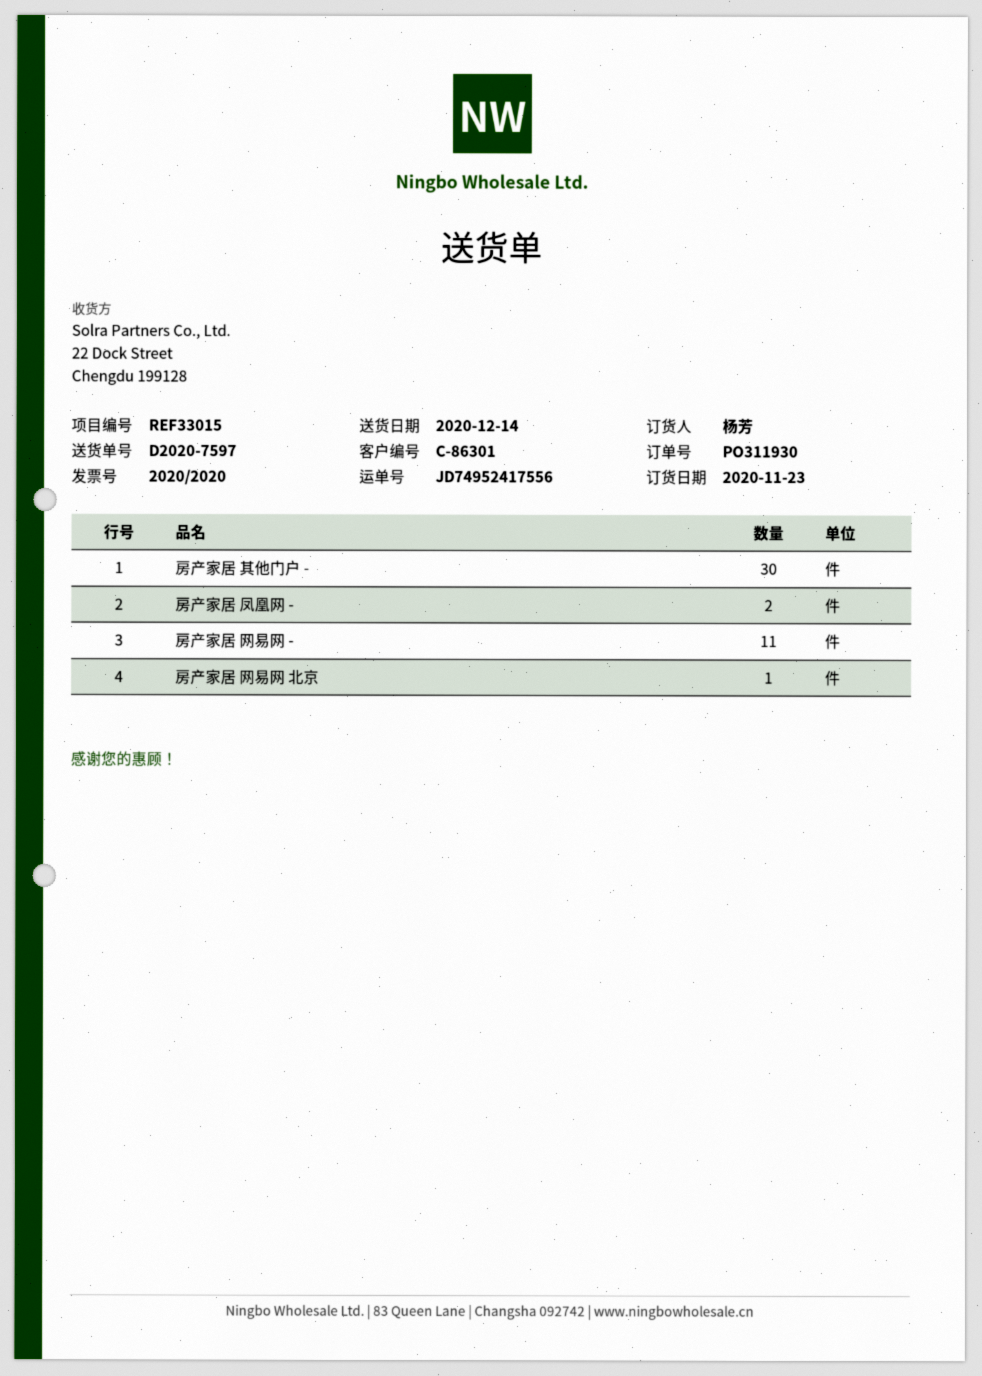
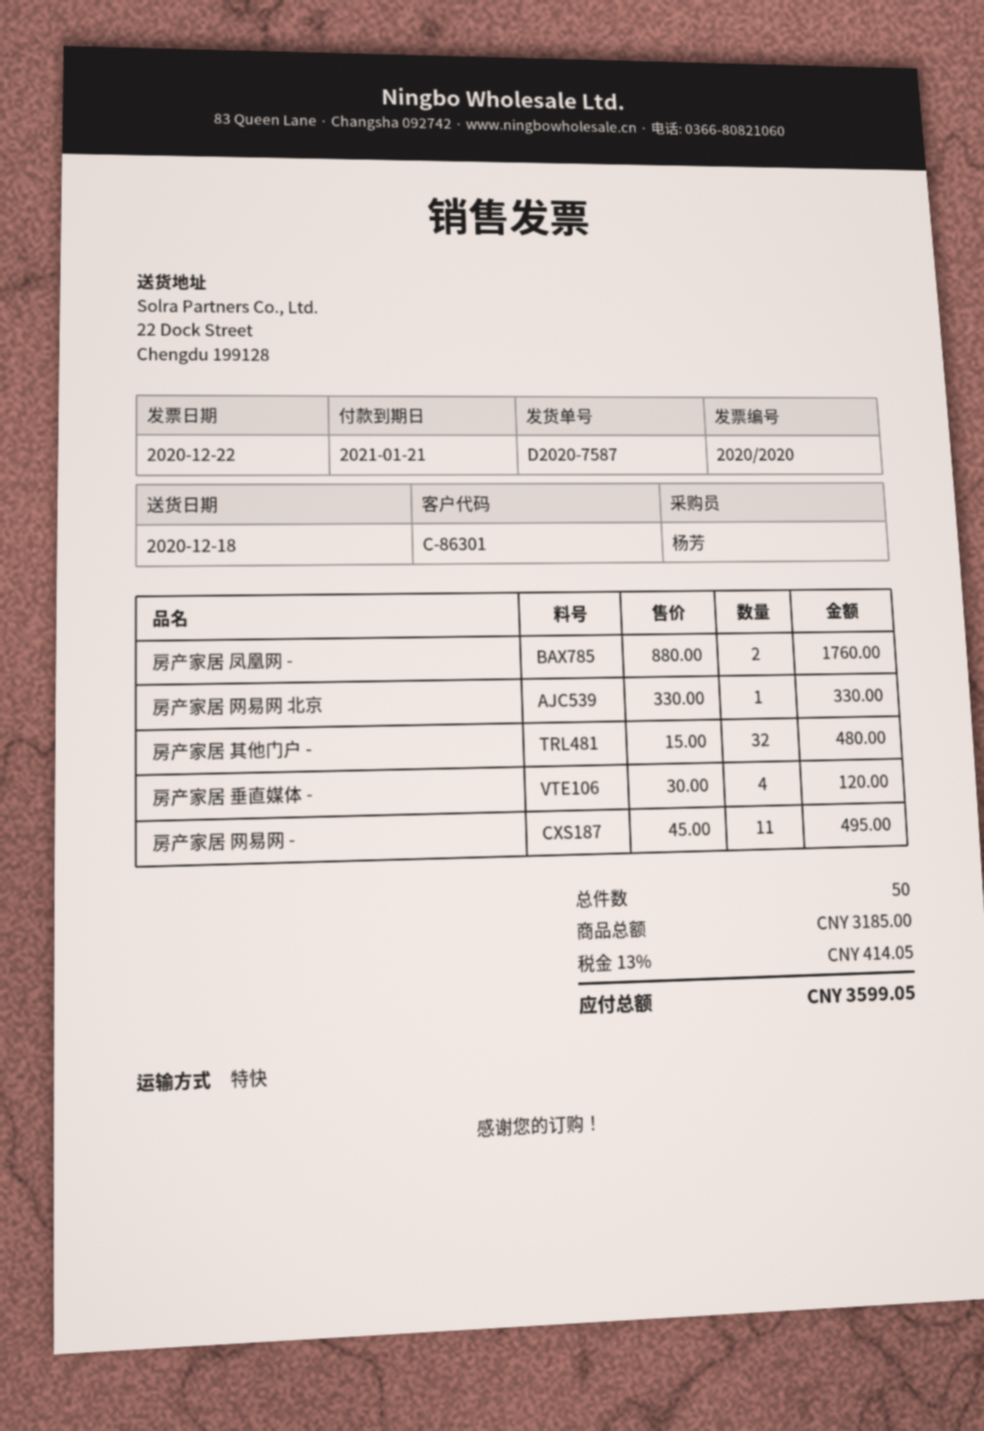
delivery note number: D2020-7597 -> D2020-7587
delivery date: 2020-12-14 -> 2020-12-18
房产家居 其他门户 -: 30 -> 32
房产家居 垂直媒体 -: none -> 4

